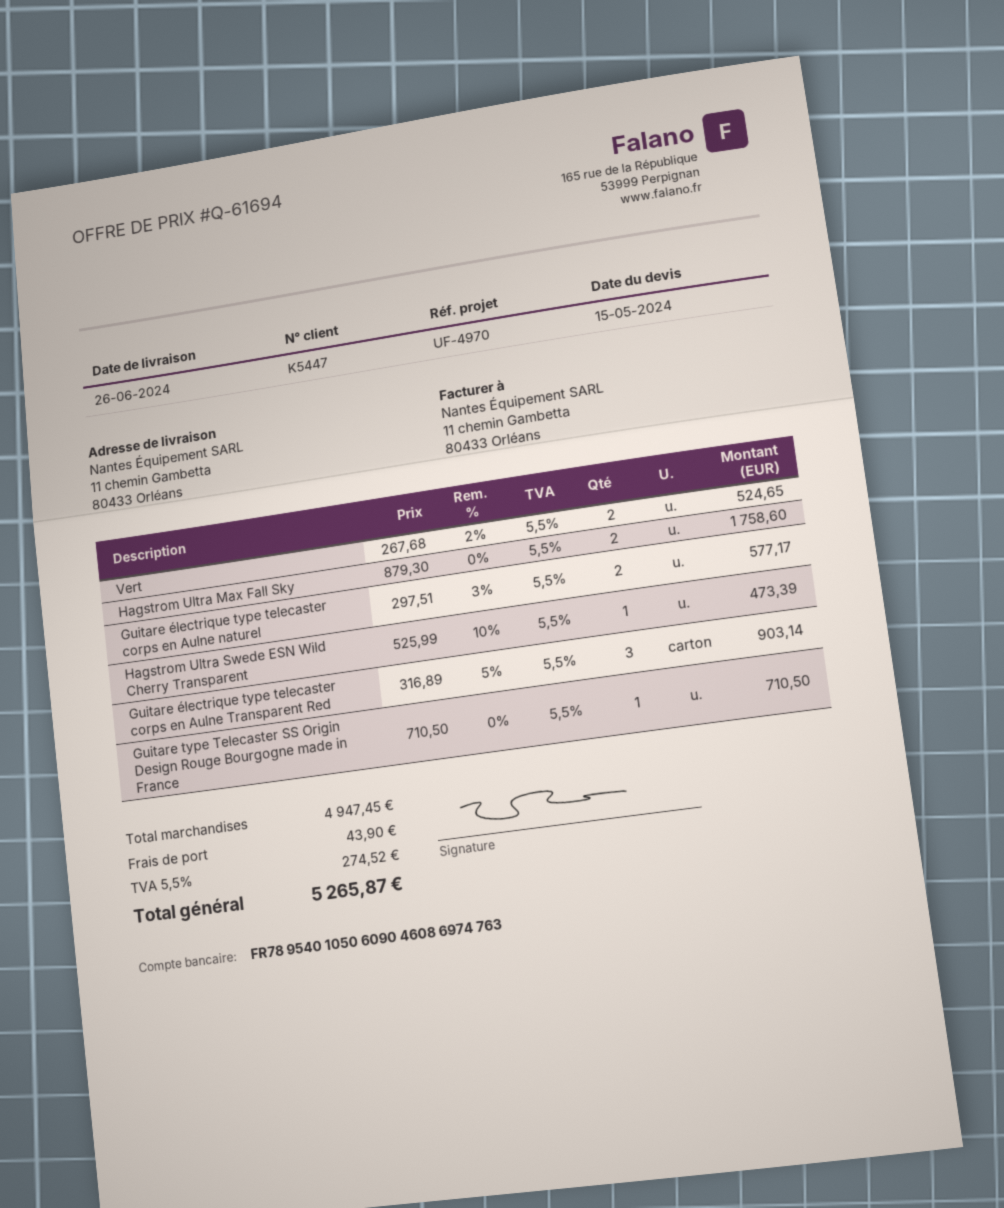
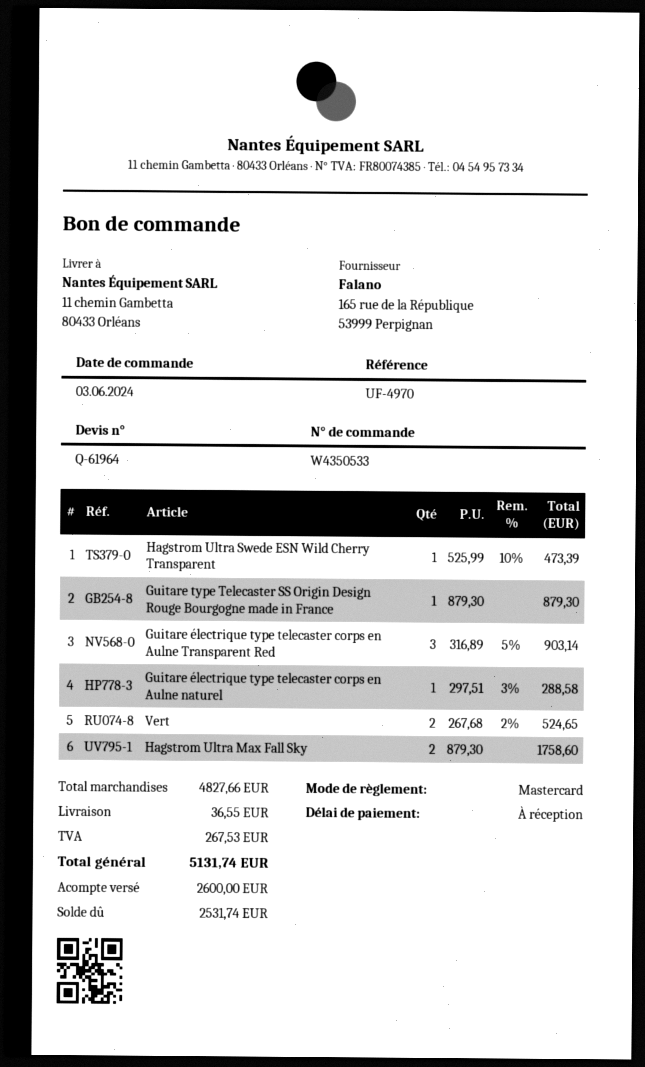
quote number: Q-61694 -> Q-61964
Guitare électrique type telecaster corps en Aulne naturel: 2 x 297.51 - 3% = 577.17 -> 1 x 297.51 - 3% = 288.58
Guitare type Telecaster SS Origin Design Rouge Bourgogne made in France: 1 x 710.50 = 710.50 -> 1 x 879.30 = 879.30
subtotal: 4947.45 -> 4827.66
shipping: 43.90 -> 36.55
tax: 274.52 -> 267.53
total: 5265.87 -> 5131.74

